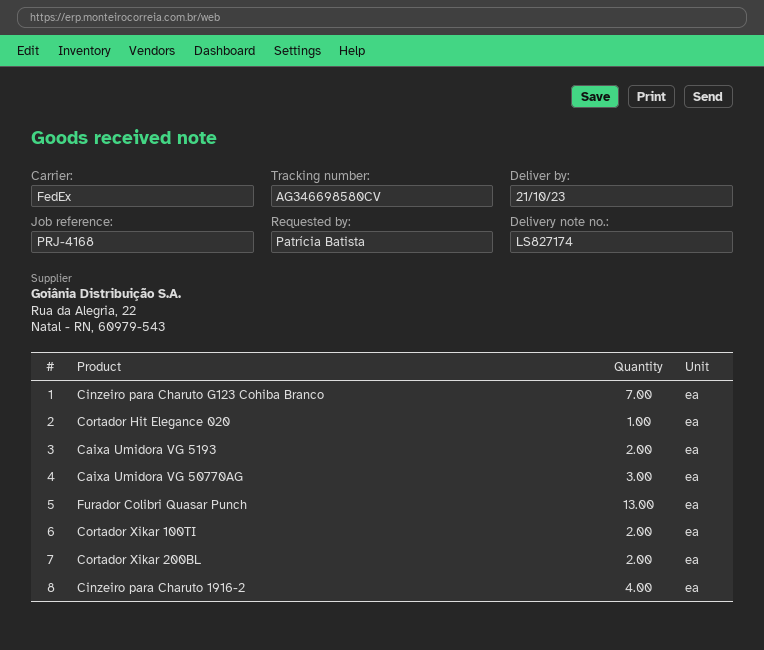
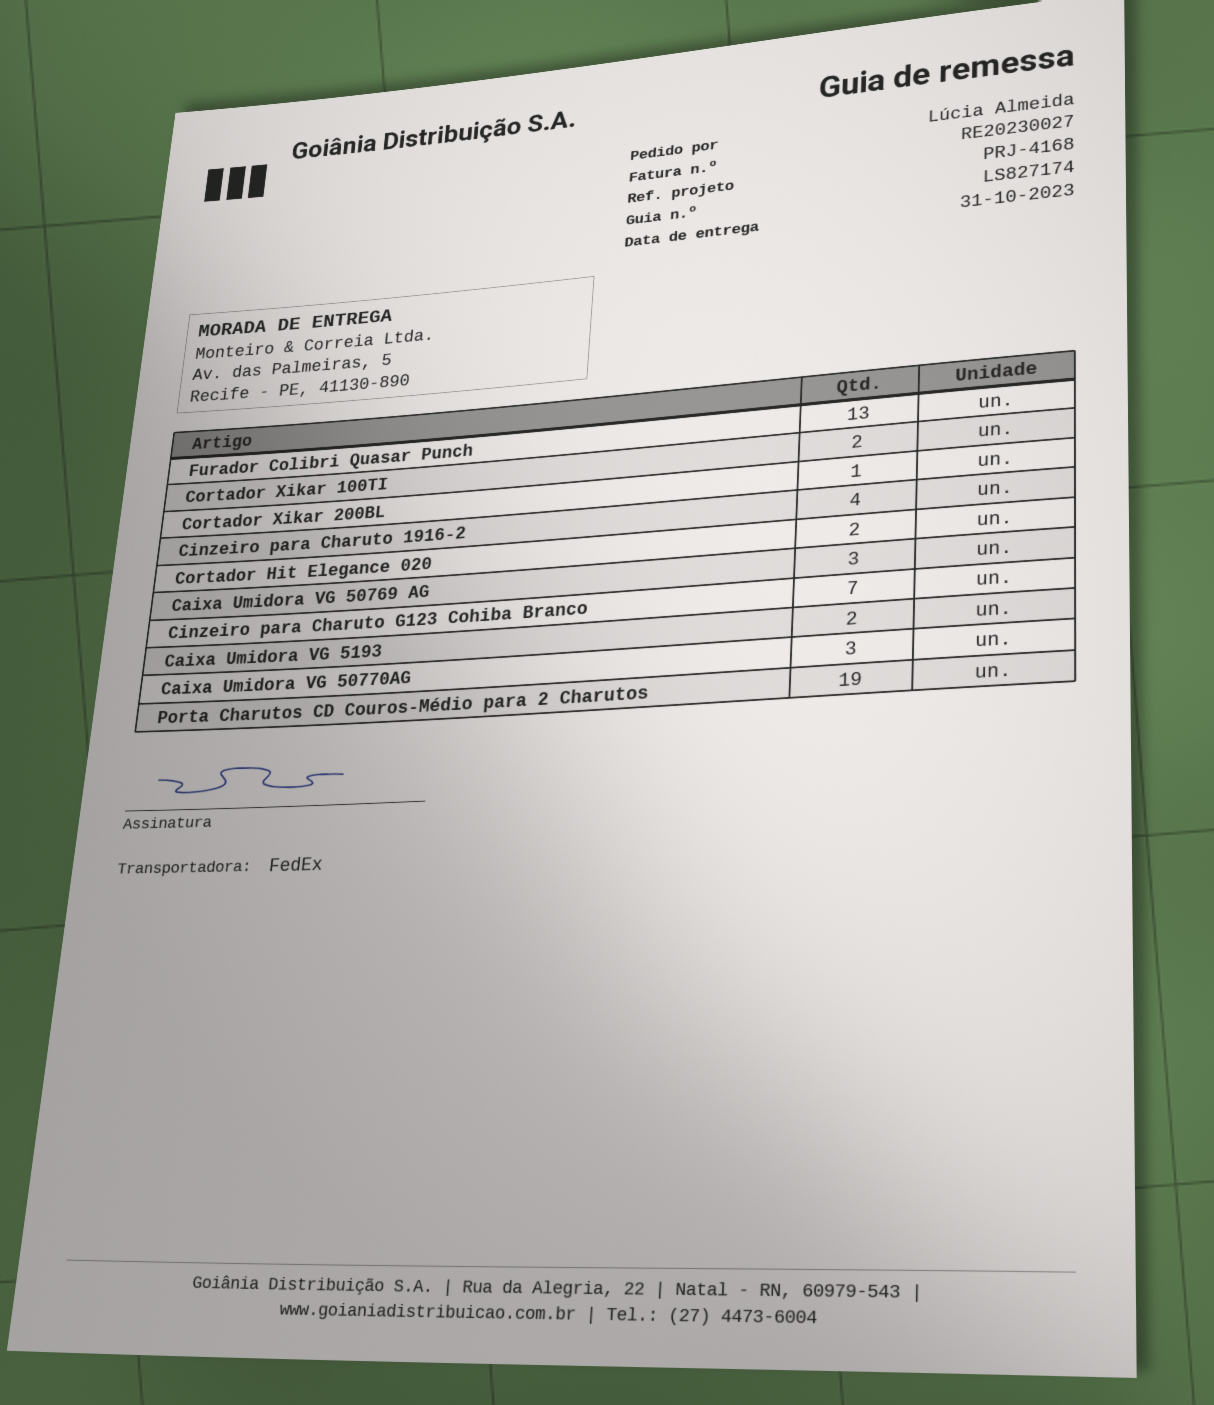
delivery date: 2023-10-21 -> 2023-10-31
ordered by: Patrícia Batista -> Lúcia Almeida
Cortador Hit Elegance 020: 1 -> 2
Cortador Xikar 200BL: 2 -> 1
Caixa Umidora VG 50769 AG: none -> 3
Porta Charutos CD Couros-Médio para 2 Charutos: none -> 19

